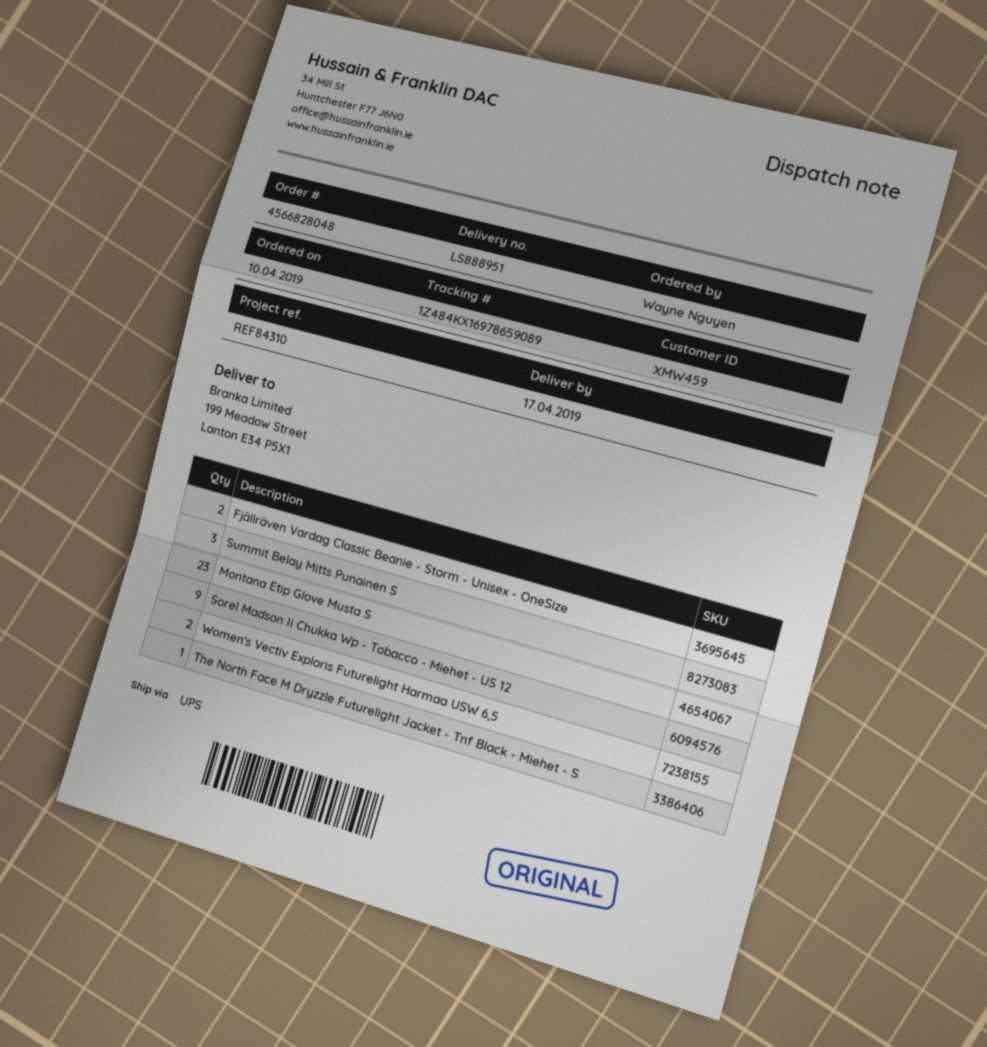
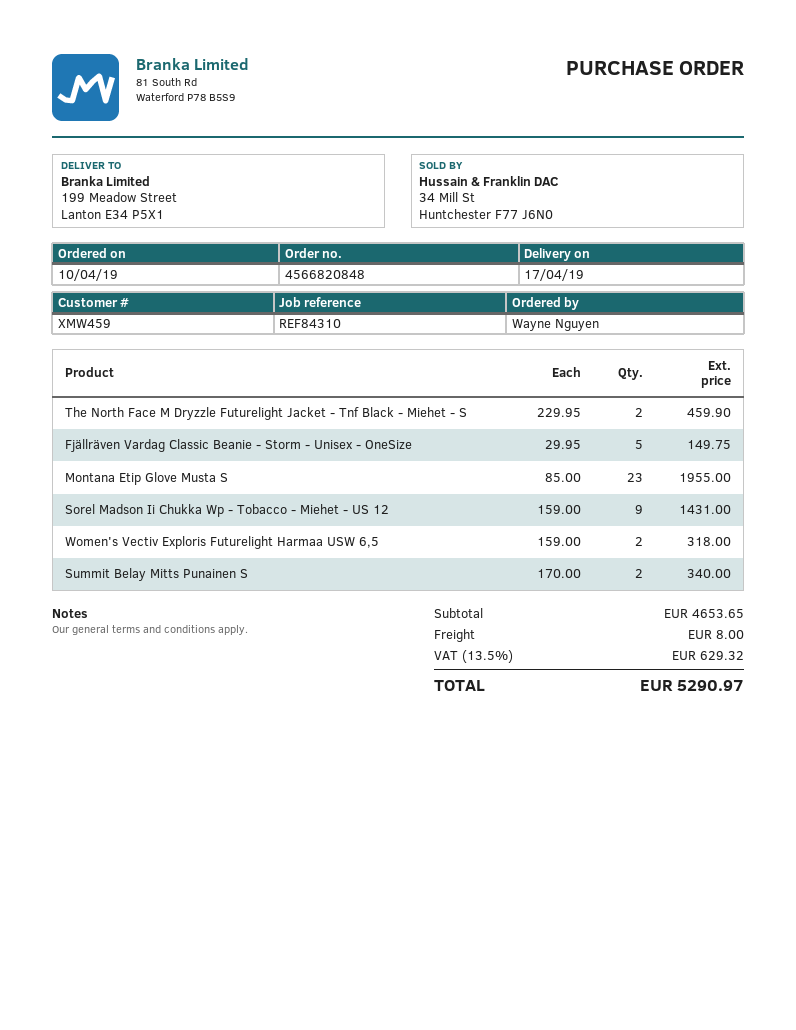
order number: 4566828048 -> 4566820848
Fjällräven Vardag Classic Beanie - Storm - Unisex - OneSize: 2 -> 5
Summit Belay Mitts Punainen S: 3 -> 2
The North Face M Dryzzle Futurelight Jacket - Tnf Black - Miehet - S: 1 -> 2

